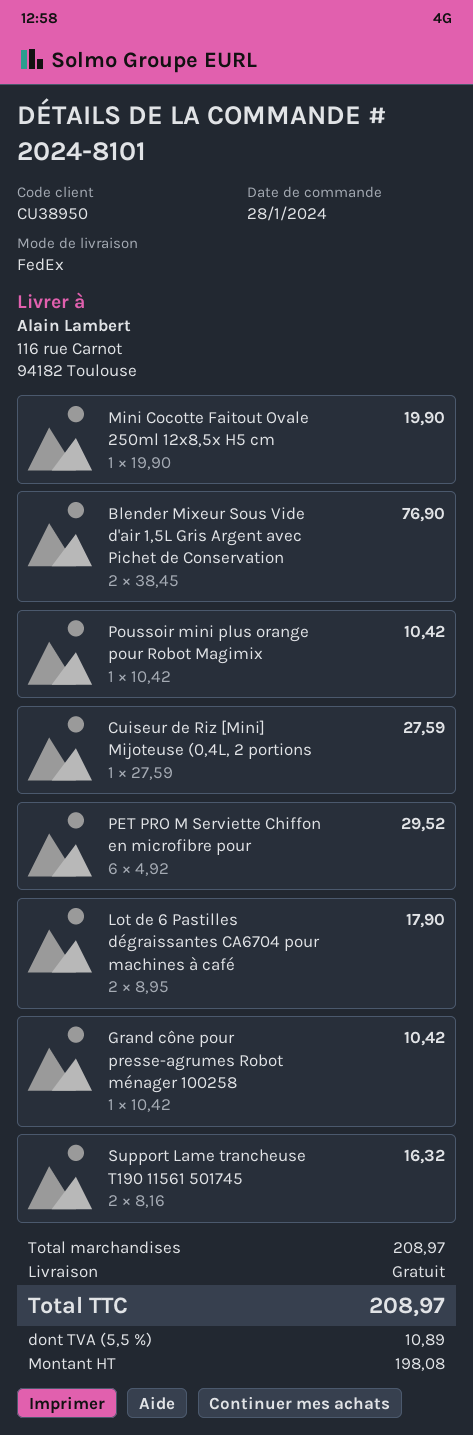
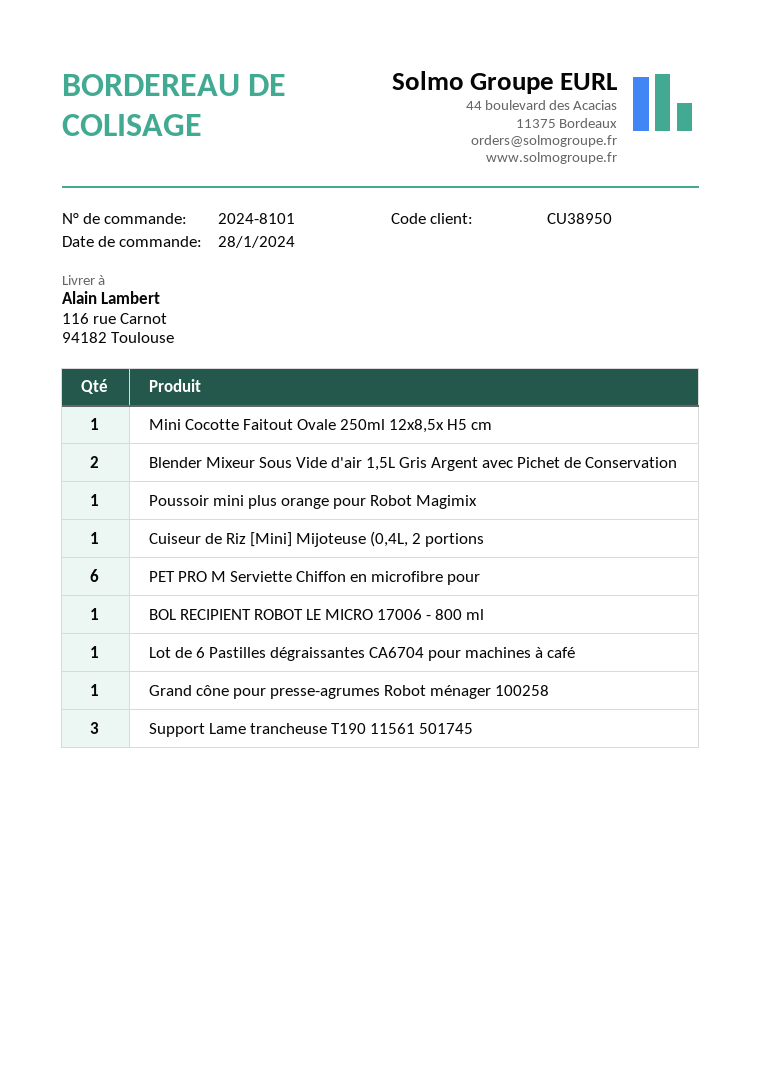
Lot de 6 Pastilles dégraissantes CA6704 pour machines à café: 2 -> 1
Support Lame trancheuse T190 11561 501745: 2 -> 3
BOL RECIPIENT ROBOT LE MICRO 17006 - 800 ml: none -> 1

